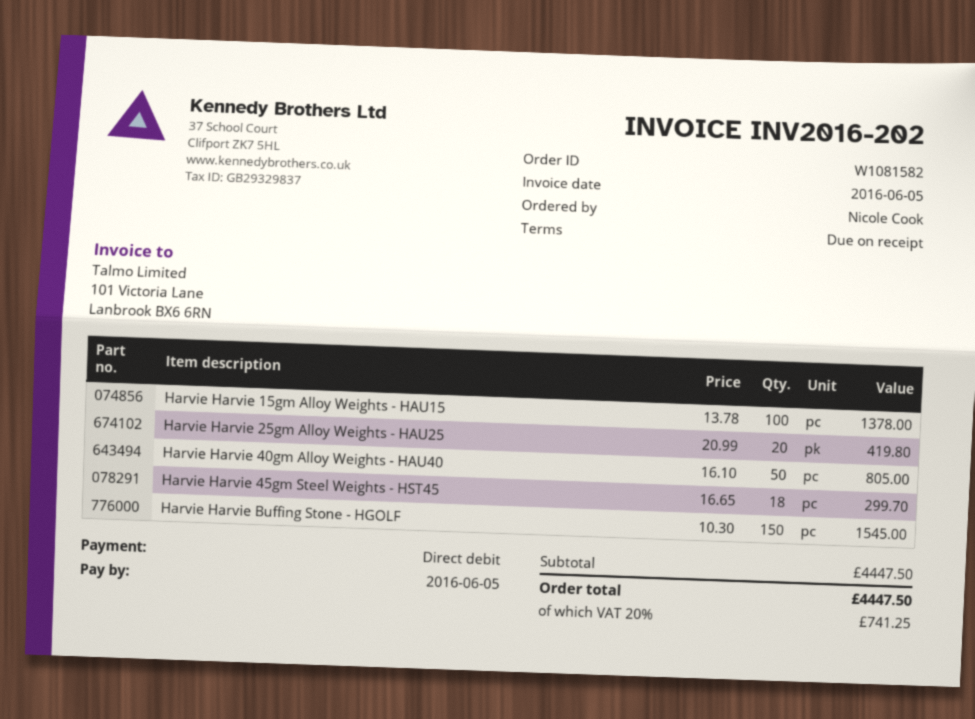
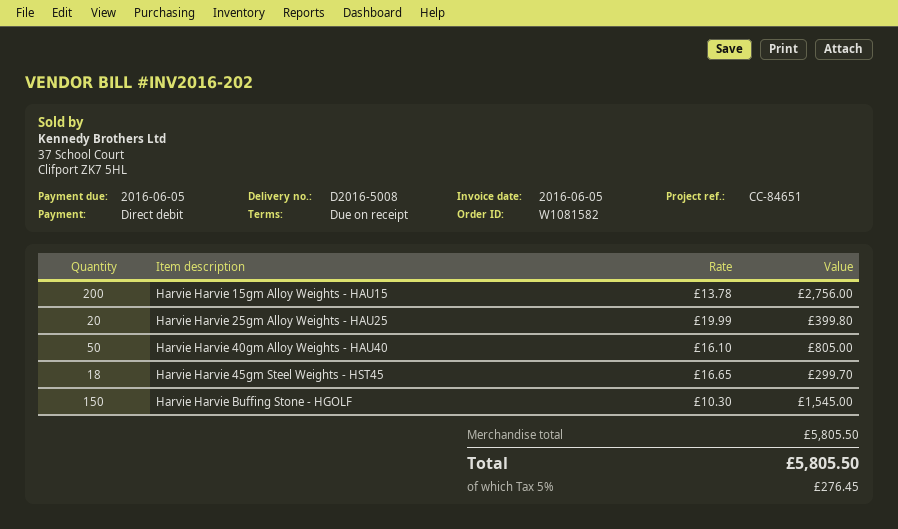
Harvie Harvie 15gm Alloy Weights - HAU15: 100 x 13.78 = 1378.00 -> 200 x 13.78 = 2756.00
Harvie Harvie 25gm Alloy Weights - HAU25: 20 x 20.99 = 419.80 -> 20 x 19.99 = 399.80
subtotal: 4447.50 -> 5805.50
tax: 20% = 741.25 -> 5% = 276.45
total: 4447.50 -> 5805.50

